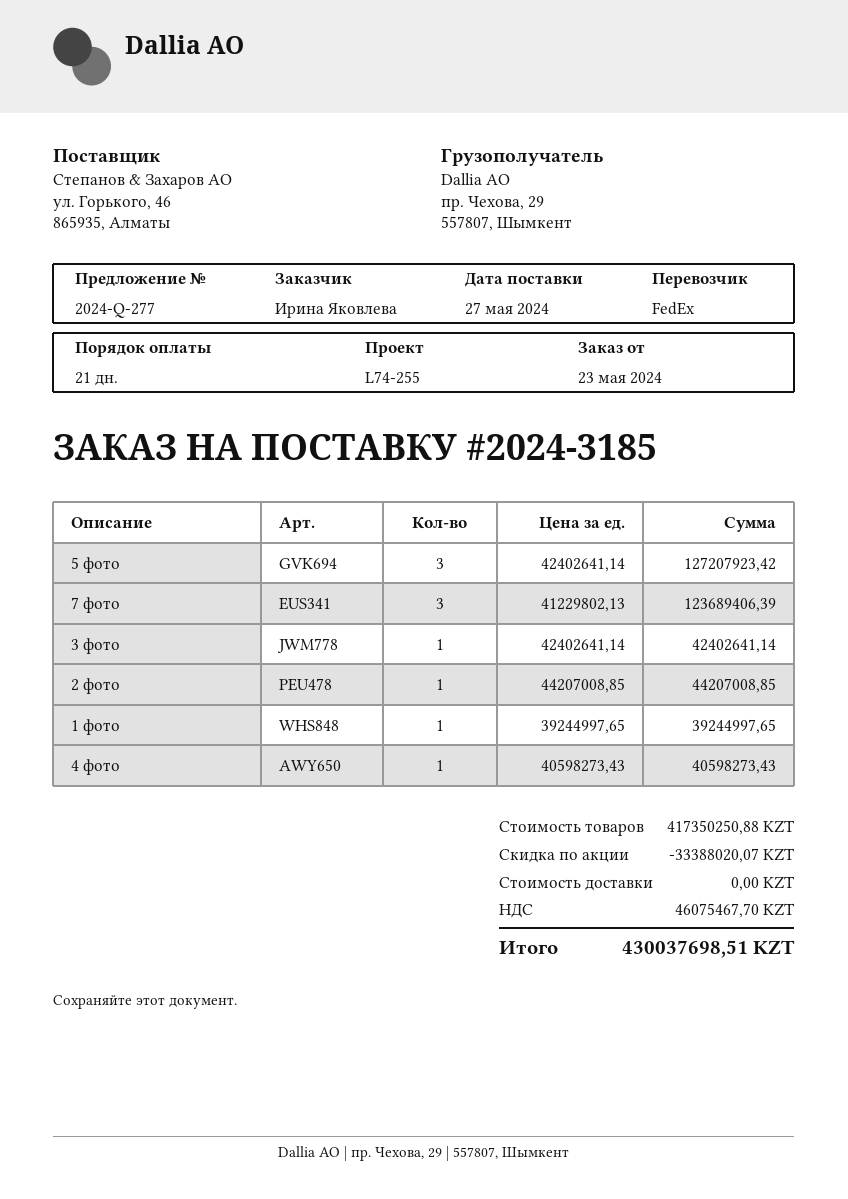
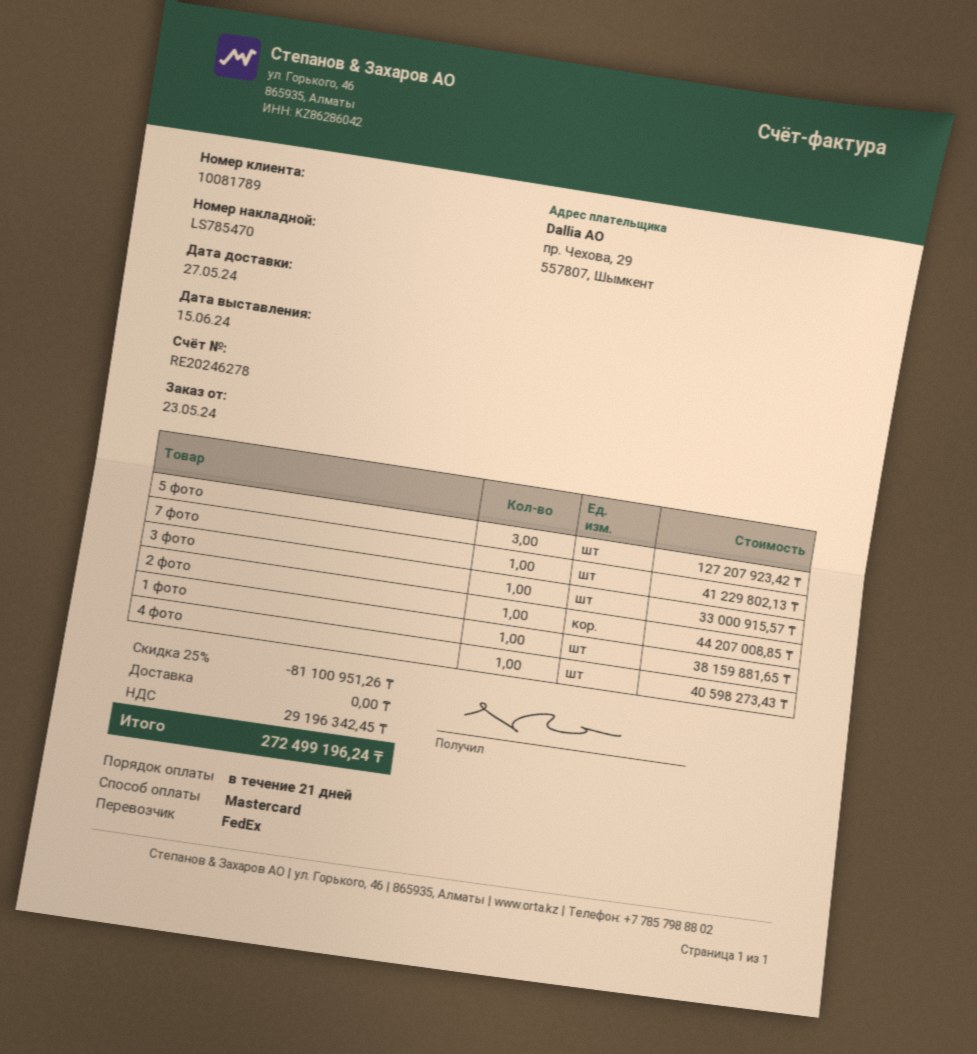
7 фото: 3 for 123689406.39 -> 1 for 41229802.13
3 фото: 1 for 42402641.14 -> 1 for 33000915.57
1 фото: 1 for 39244997.65 -> 1 for 38159881.65
discount: 33388020.07 -> 81100951.26
tax: 46075467.70 -> 29196342.45
total: 430037698.51 -> 272499196.24

